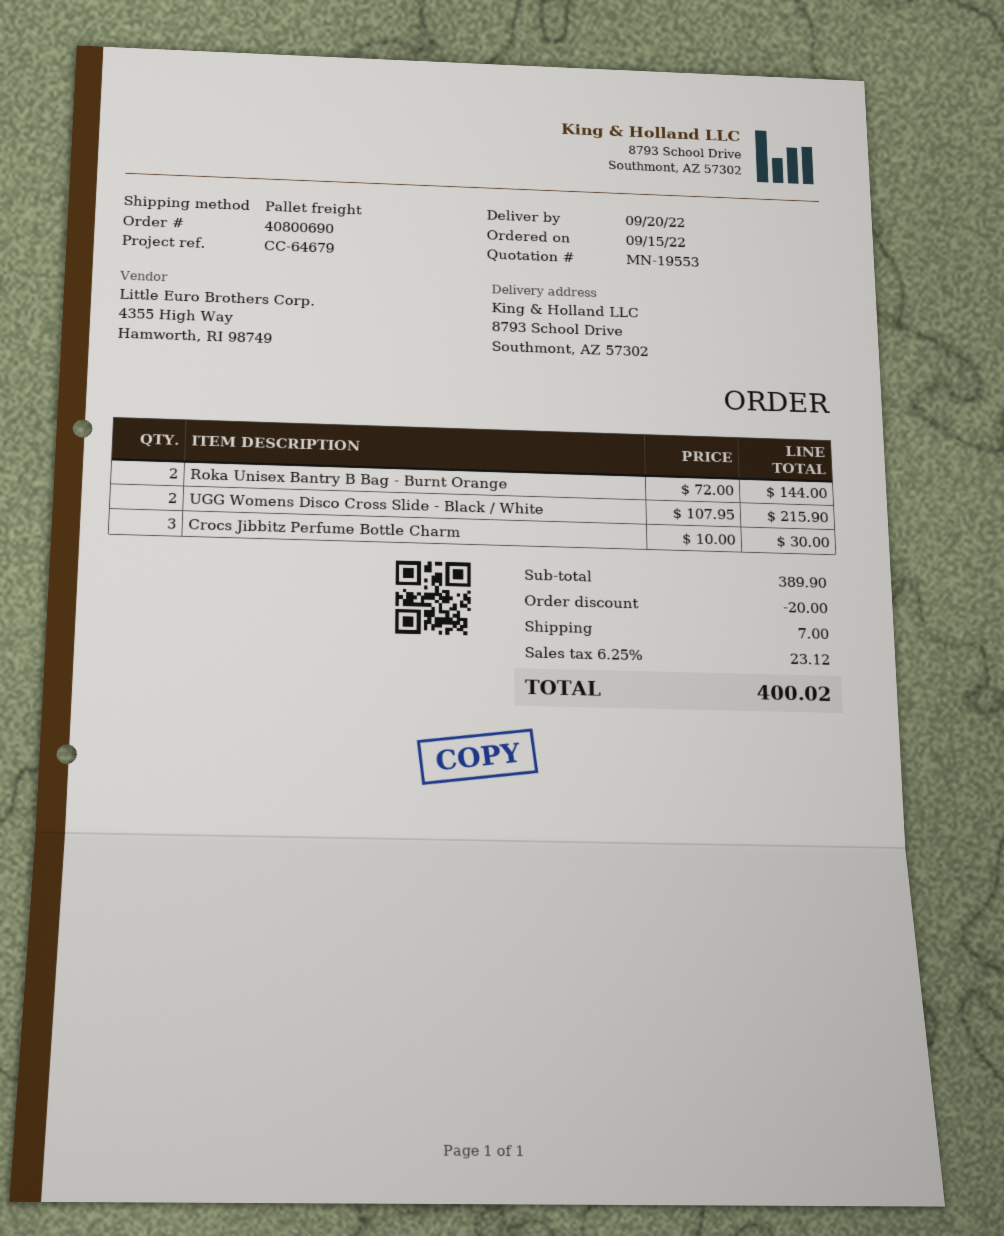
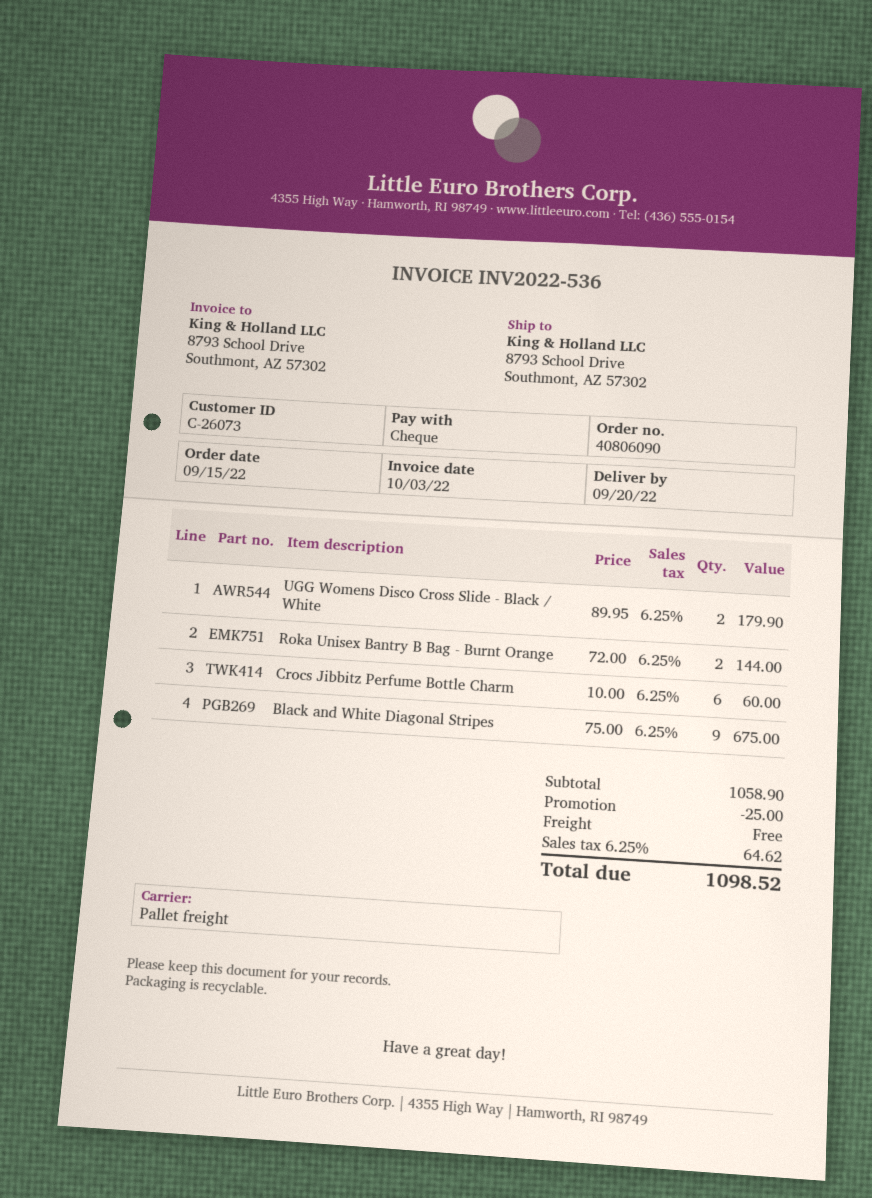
order number: 40800690 -> 40806090
UGG Womens Disco Cross Slide - Black / White: 2 x 107.95 = 215.90 -> 2 x 89.95 = 179.90
Crocs Jibbitz Perfume Bottle Charm: 3 x 10.00 = 30.00 -> 6 x 10.00 = 60.00
Black and White Diagonal Stripes: none -> 9 x 75.00 = 675.00
subtotal: 389.90 -> 1058.90
discount: 20.00 -> 25.00
shipping: 7.00 -> 0.00
tax: 6.25% = 23.12 -> 6.25% = 64.62
total: 400.02 -> 1098.52

